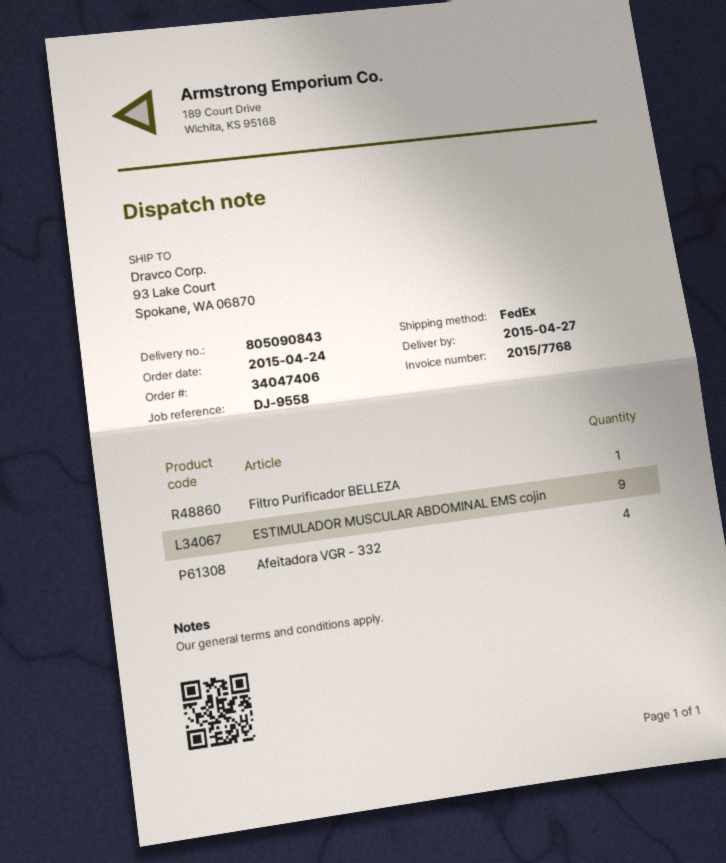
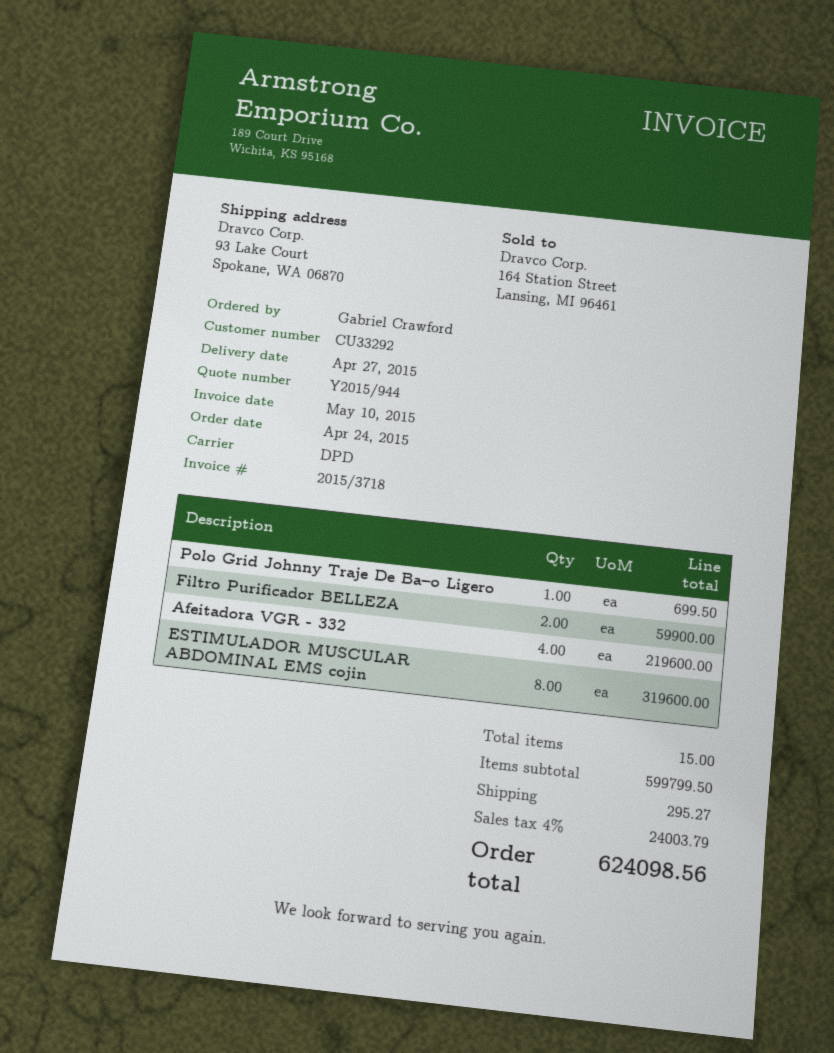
invoice number: 2015/7768 -> 2015/3718
shipping method: FedEx -> DPD
Filtro Purificador BELLEZA: 1 -> 2
ESTIMULADOR MUSCULAR ABDOMINAL EMS cojin: 9 -> 8
Polo Grid Johnny Traje De Ba–o Ligero: none -> 1

